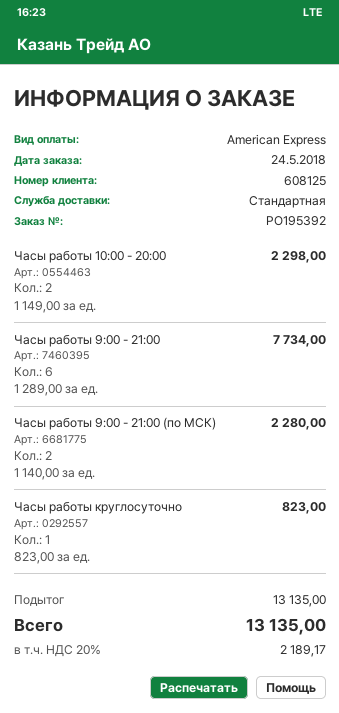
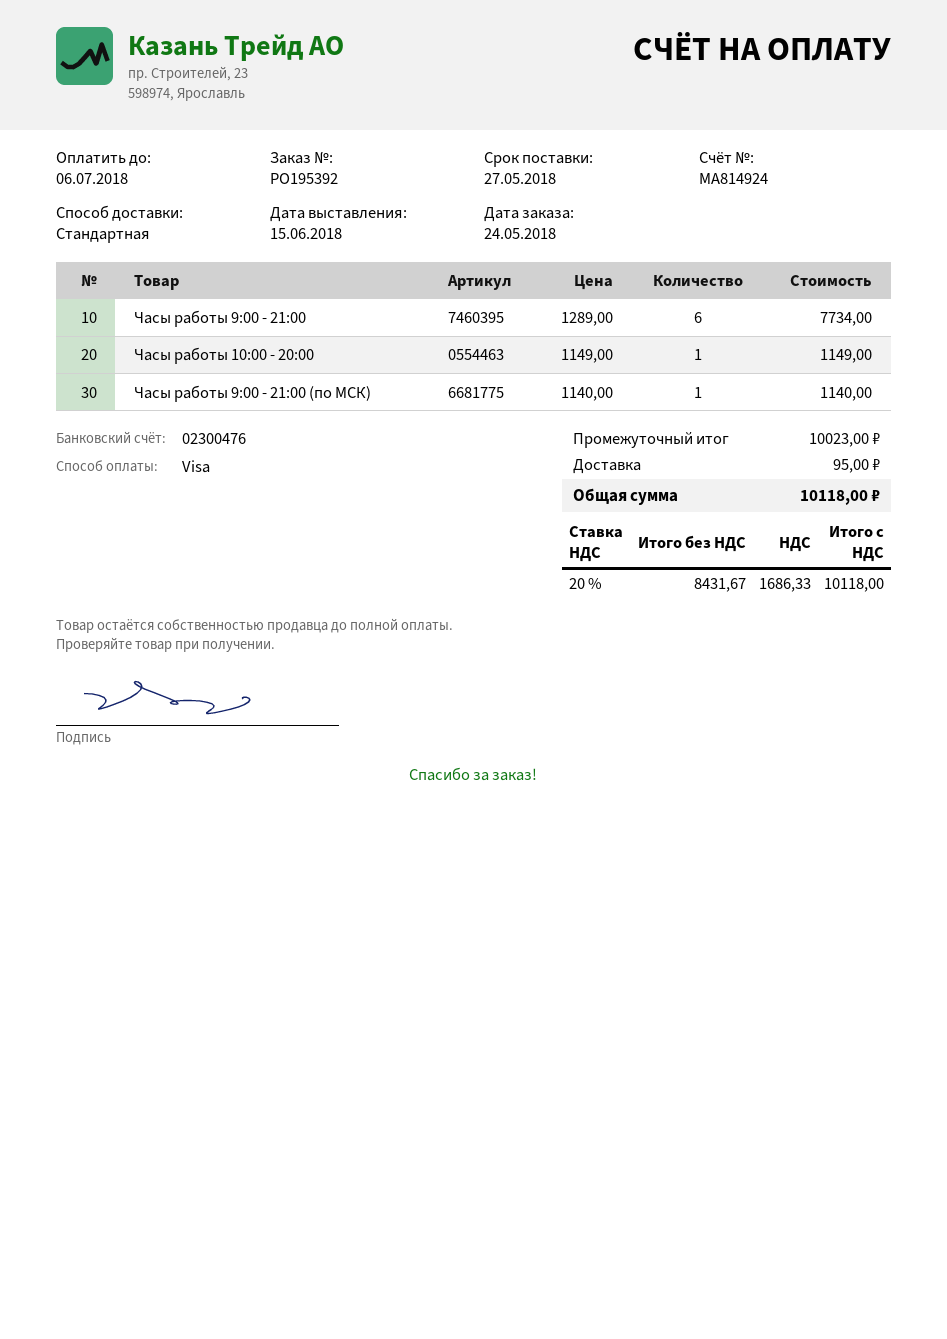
payment method: American Express -> Visa
Часы работы 10:00 - 20:00: 2 x 1149.00 = 2298.00 -> 1 x 1149.00 = 1149.00
Часы работы 9:00 - 21:00 (по МСК): 2 x 1140.00 = 2280.00 -> 1 x 1140.00 = 1140.00
Часы работы круглосуточно: 1 x 823.00 = 823.00 -> none
subtotal: 13135.00 -> 10023.00
shipping: none -> 95.00
tax: 20% = 2189.17 -> 20% = 1686.33
total: 13135.00 -> 10118.00

